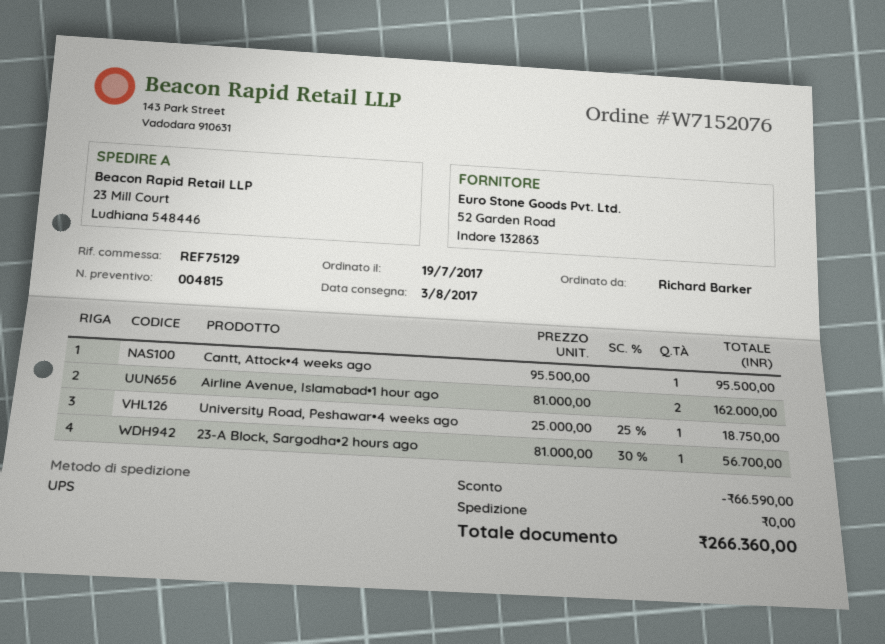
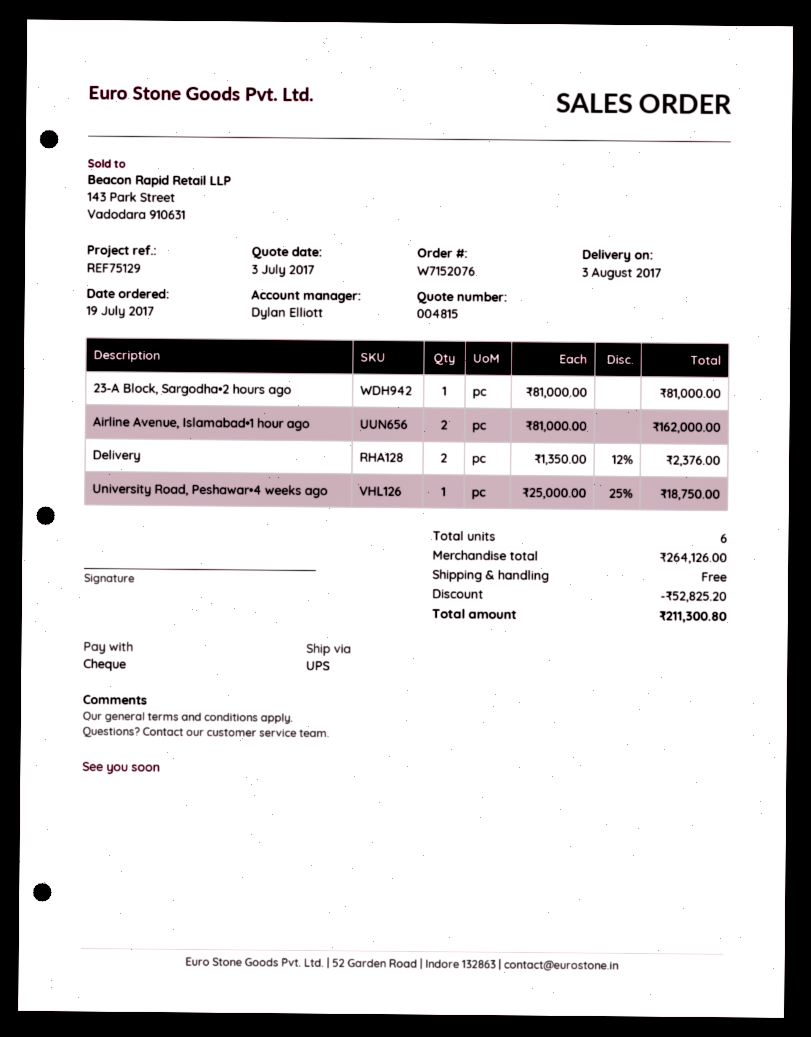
Cantt, Attock•4 weeks ago: 1 x 95500.00 = 95500.00 -> none
23-A Block, Sargodha•2 hours ago: 1 x 81000.00 - 30% = 56700.00 -> 1 x 81000.00 = 81000.00
Delivery: none -> 2 x 1350.00 - 12% = 2376.00
discount: 66590.00 -> 52825.20
total: 266360.00 -> 211300.80

